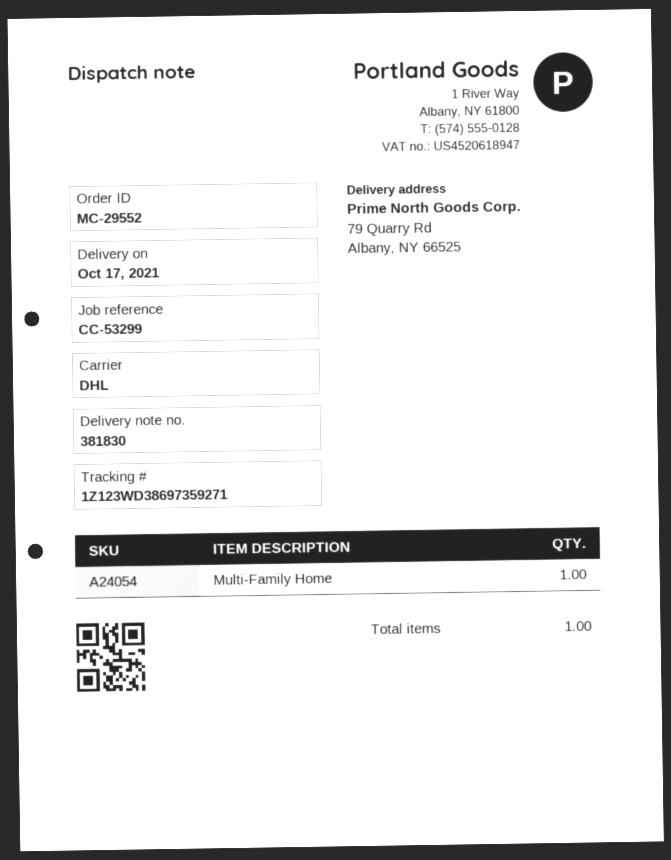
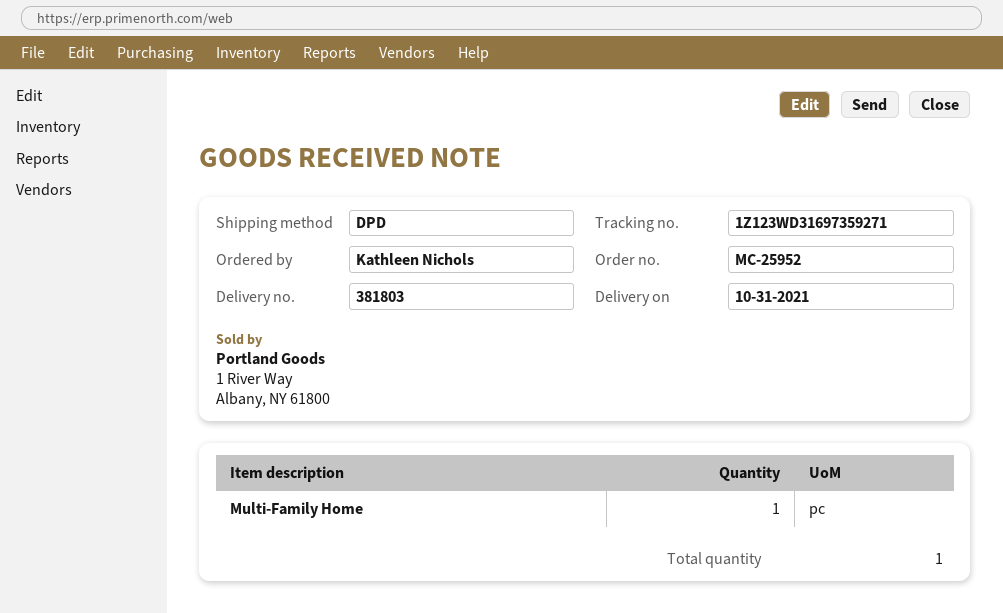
order number: MC-29552 -> MC-25952
delivery note number: 381830 -> 381803
delivery date: 2021-10-17 -> 2021-10-31
shipping method: DHL -> DPD
tracking number: 1Z123WD38697359271 -> 1Z123WD31697359271

